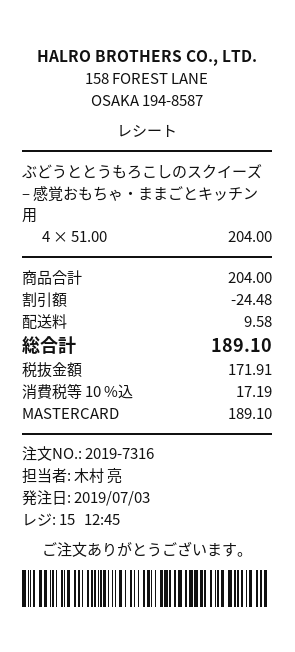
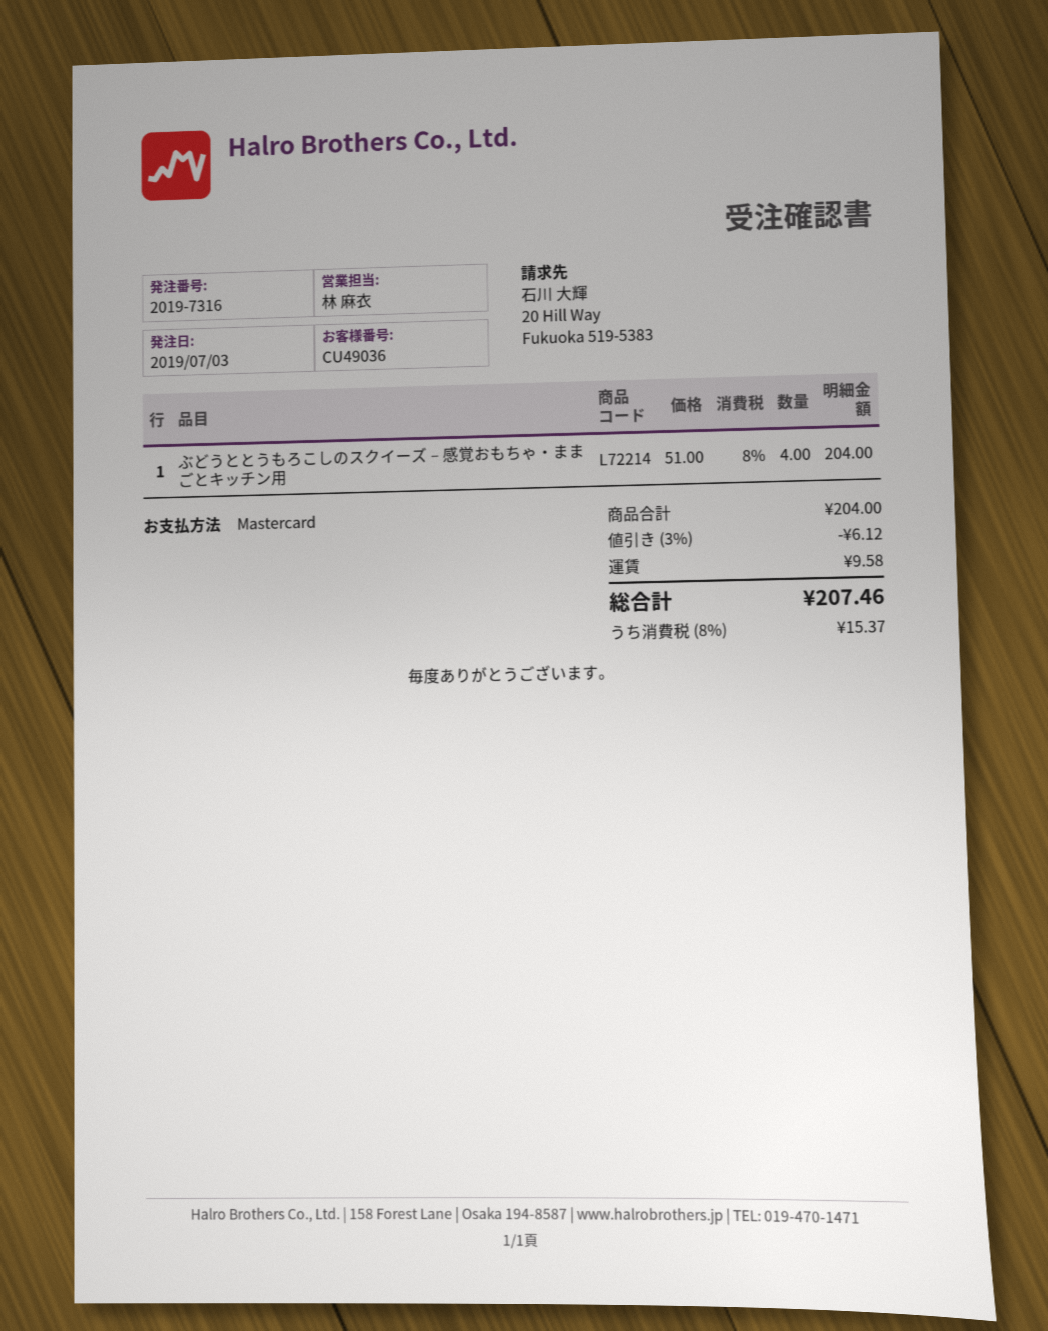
sales rep: 木村 亮 -> 林 麻衣
discount: 24.48 -> 6.12
tax: 10% = 17.19 -> 8% = 15.37
total: 189.10 -> 207.46

